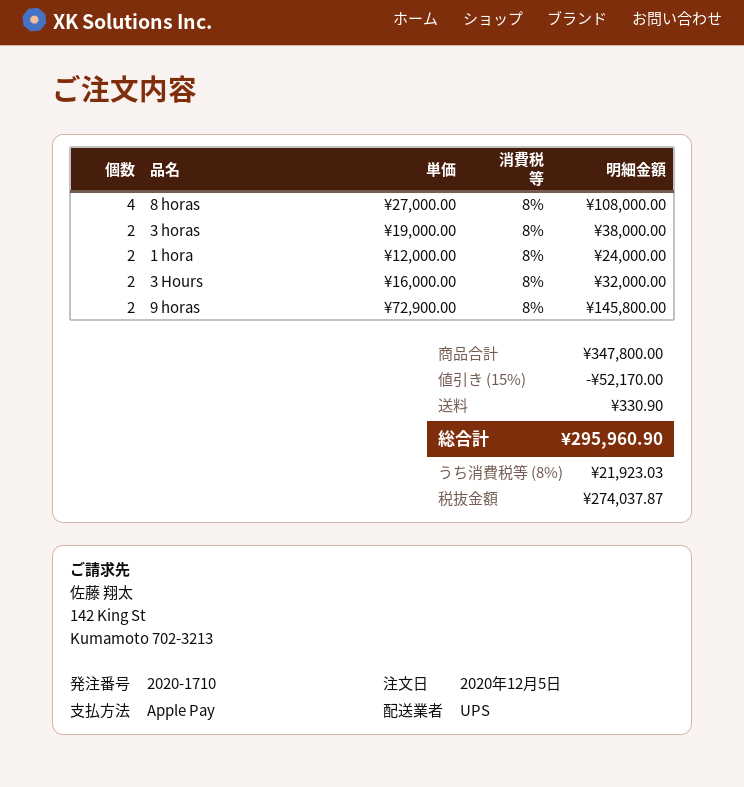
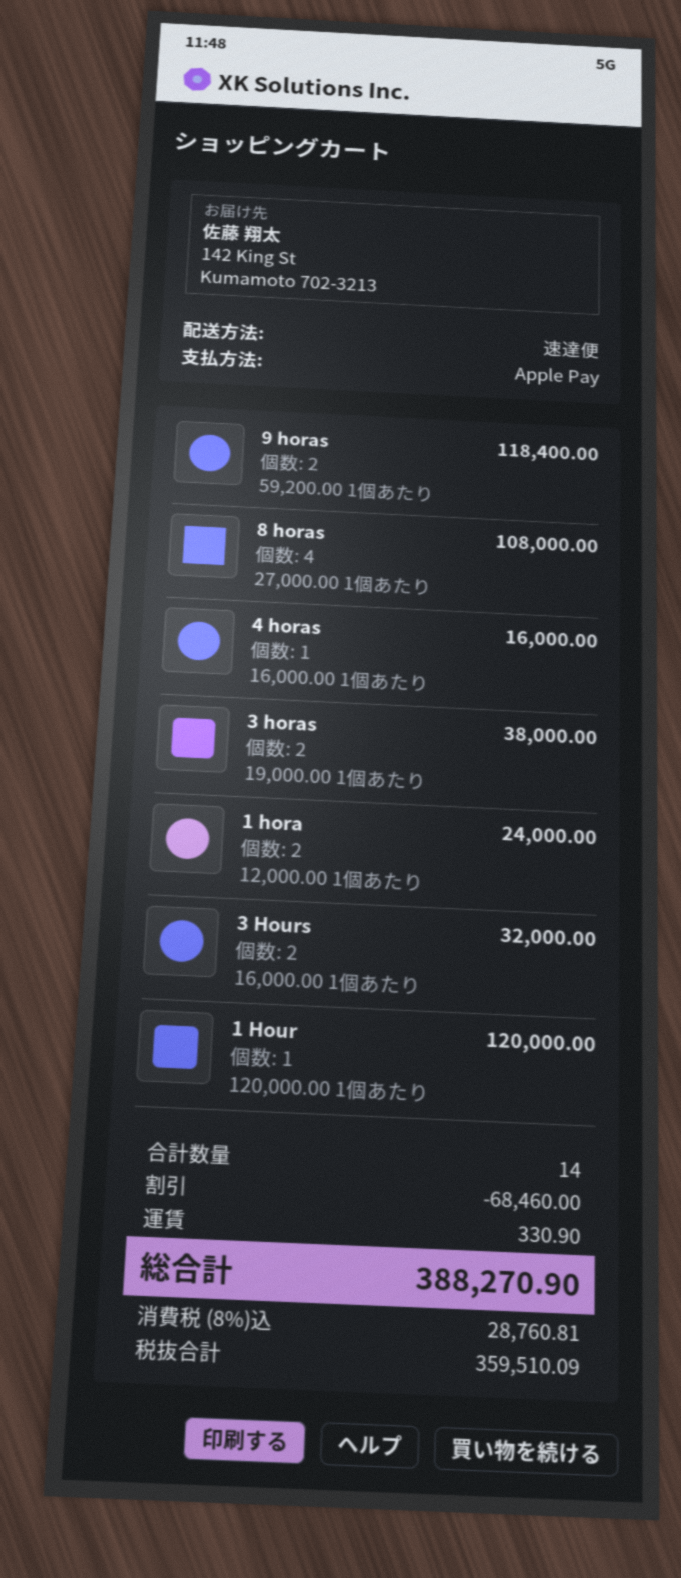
shipping method: UPS -> express
9 horas: 2 x 72900.00 = 145800.00 -> 2 x 59200.00 = 118400.00
4 horas: none -> 1 x 16000.00 = 16000.00
1 Hour: none -> 1 x 120000.00 = 120000.00
discount: 52170.00 -> 68460.00
net: 274037.87 -> 359510.09
tax: 8% = 21923.03 -> 8% = 28760.81
total: 295960.90 -> 388270.90

